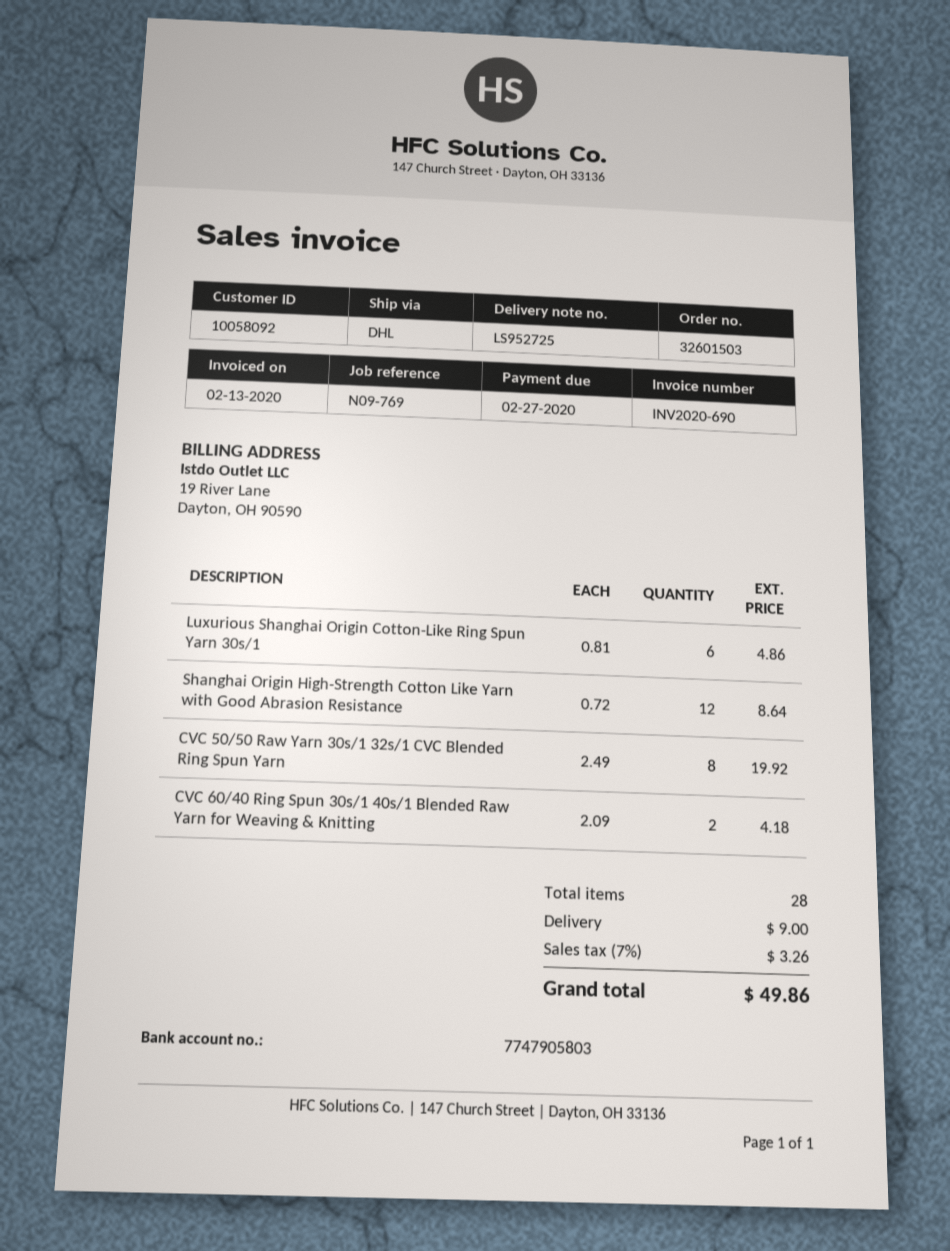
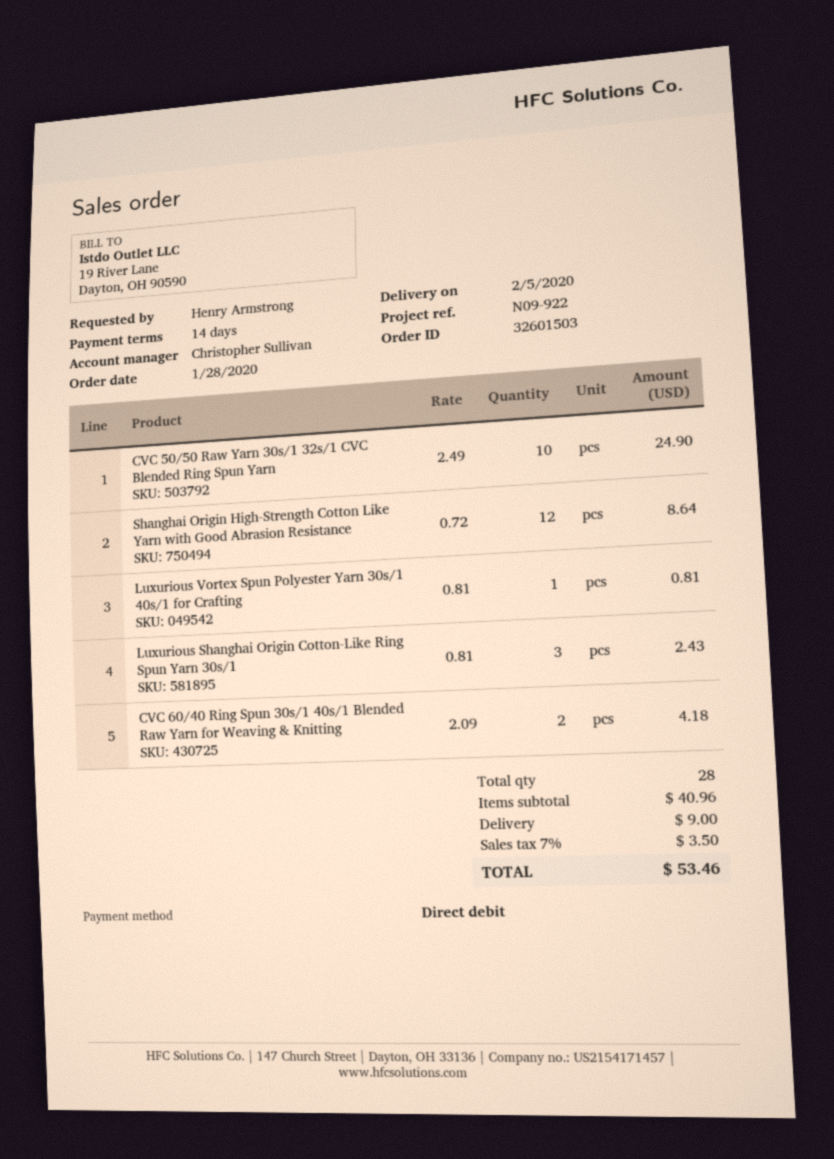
reference: N09-769 -> N09-922
Luxurious Shanghai Origin Cotton-Like Ring Spun Yarn 30s/1: 6 x 0.81 = 4.86 -> 3 x 0.81 = 2.43
CVC 50/50 Raw Yarn 30s/1 32s/1 CVC Blended Ring Spun Yarn: 8 x 2.49 = 19.92 -> 10 x 2.49 = 24.90
Luxurious Vortex Spun Polyester Yarn 30s/1 40s/1 for Crafting: none -> 1 x 0.81 = 0.81
tax: 7% = 3.26 -> 7% = 3.50
total: 49.86 -> 53.46

